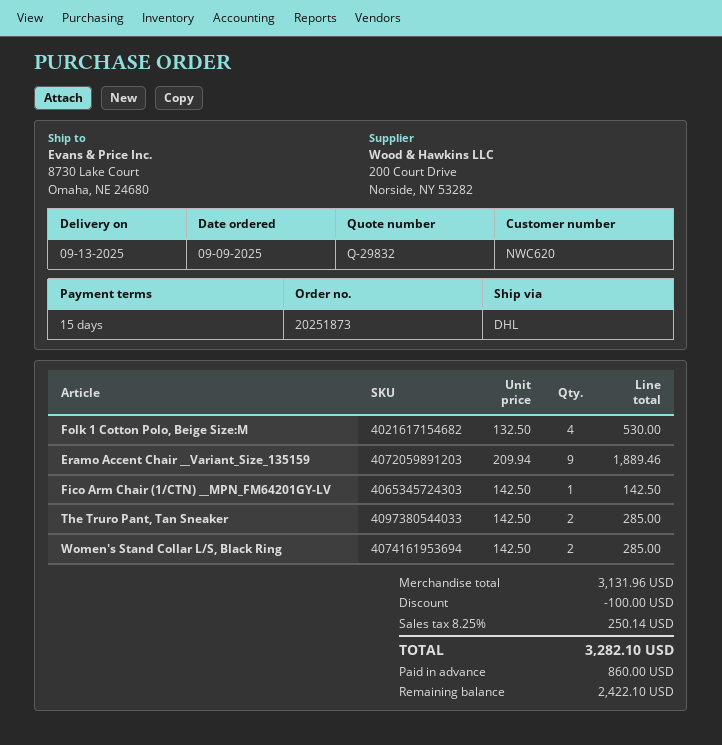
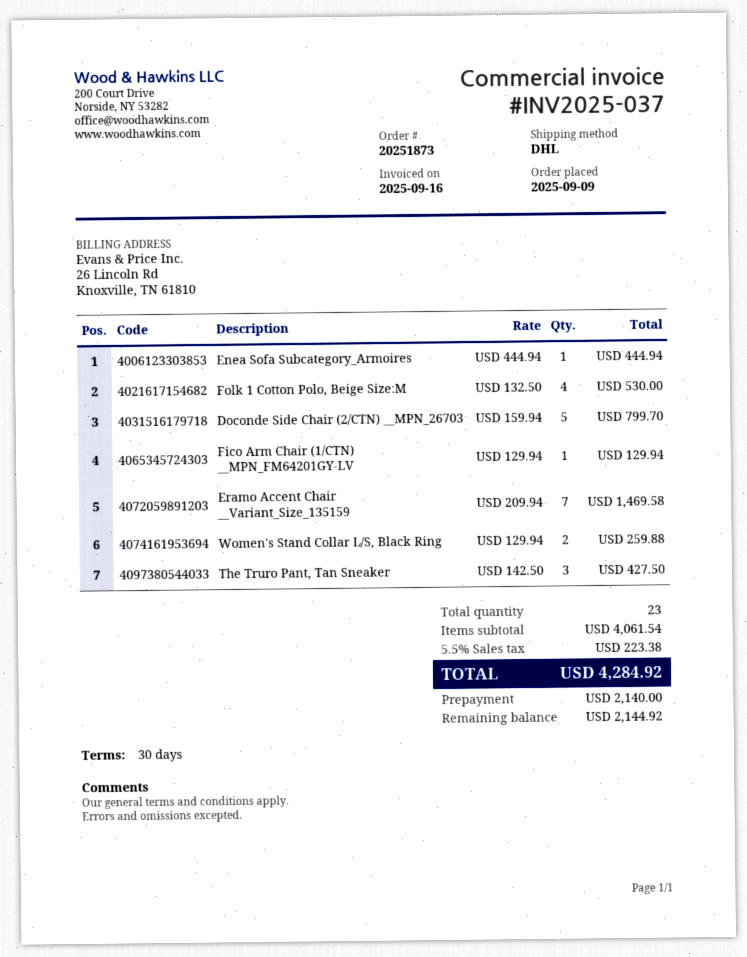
payment terms: 15 days -> 30 days
Eramo Accent Chair __Variant_Size_135159: 9 x 209.94 = 1889.46 -> 7 x 209.94 = 1469.58
Fico Arm Chair (1/CTN) __MPN_FM64201GY-LV: 1 x 142.50 = 142.50 -> 1 x 129.94 = 129.94
The Truro Pant, Tan Sneaker: 2 x 142.50 = 285.00 -> 3 x 142.50 = 427.50
Women's Stand Collar L/S, Black Ring: 2 x 142.50 = 285.00 -> 2 x 129.94 = 259.88
Enea Sofa Subcategory_Armoires: none -> 1 x 444.94 = 444.94
Doconde Side Chair (2/CTN) __MPN_26703: none -> 5 x 159.94 = 799.70
subtotal: 3131.96 -> 4061.54
discount: 100.00 -> none
tax: 8.25% = 250.14 -> 5.5% = 223.38
total: 3282.10 -> 4284.92
deposit: 860.00 -> 2140.00
balance: 2422.10 -> 2144.92

